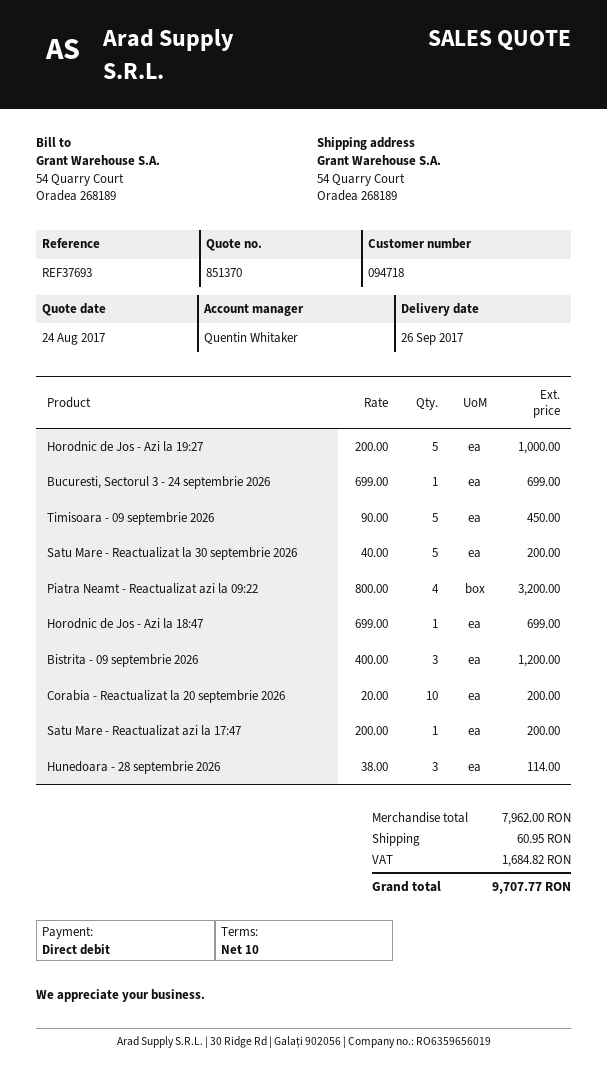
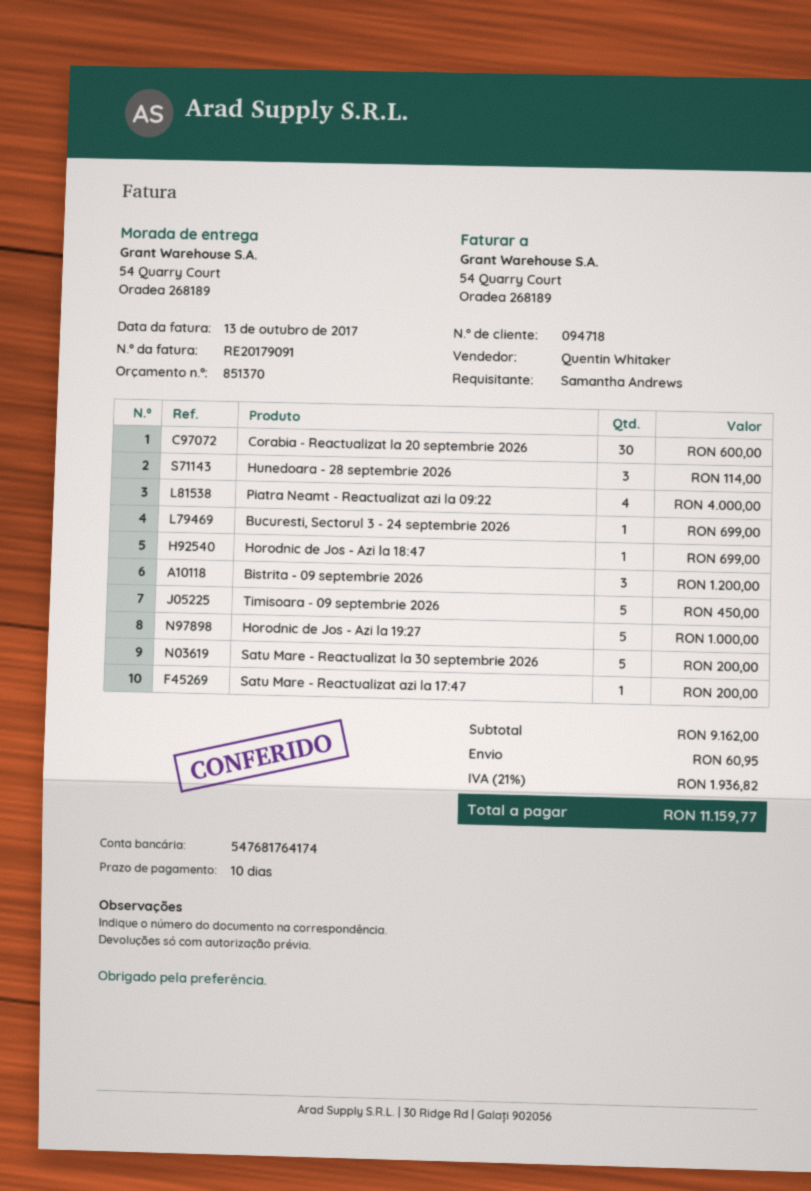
Piatra Neamt - Reactualizat azi la 09:22: 4 for 3200.00 -> 4 for 4000.00
Corabia - Reactualizat la 20 septembrie 2026: 10 for 200.00 -> 30 for 600.00
subtotal: 7962.00 -> 9162.00
tax: 1684.82 -> 1936.82
total: 9707.77 -> 11159.77

